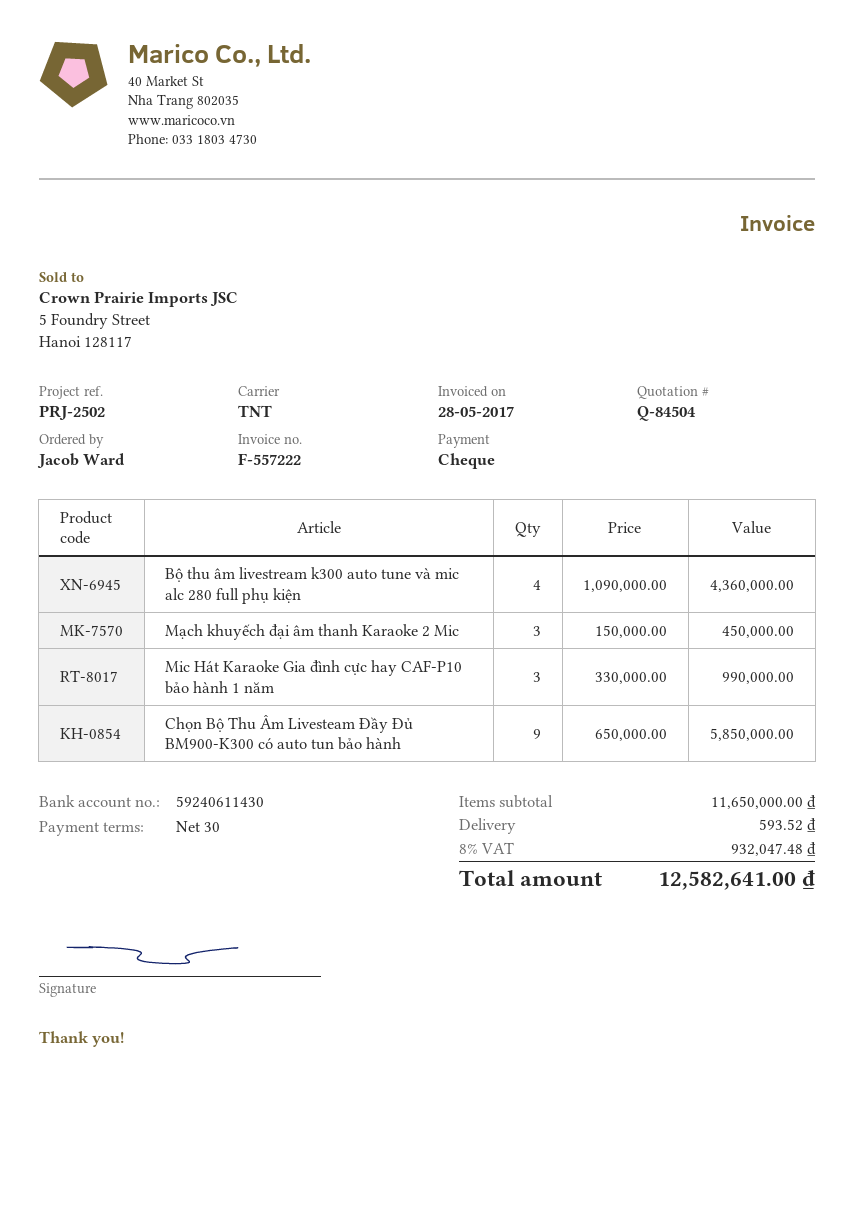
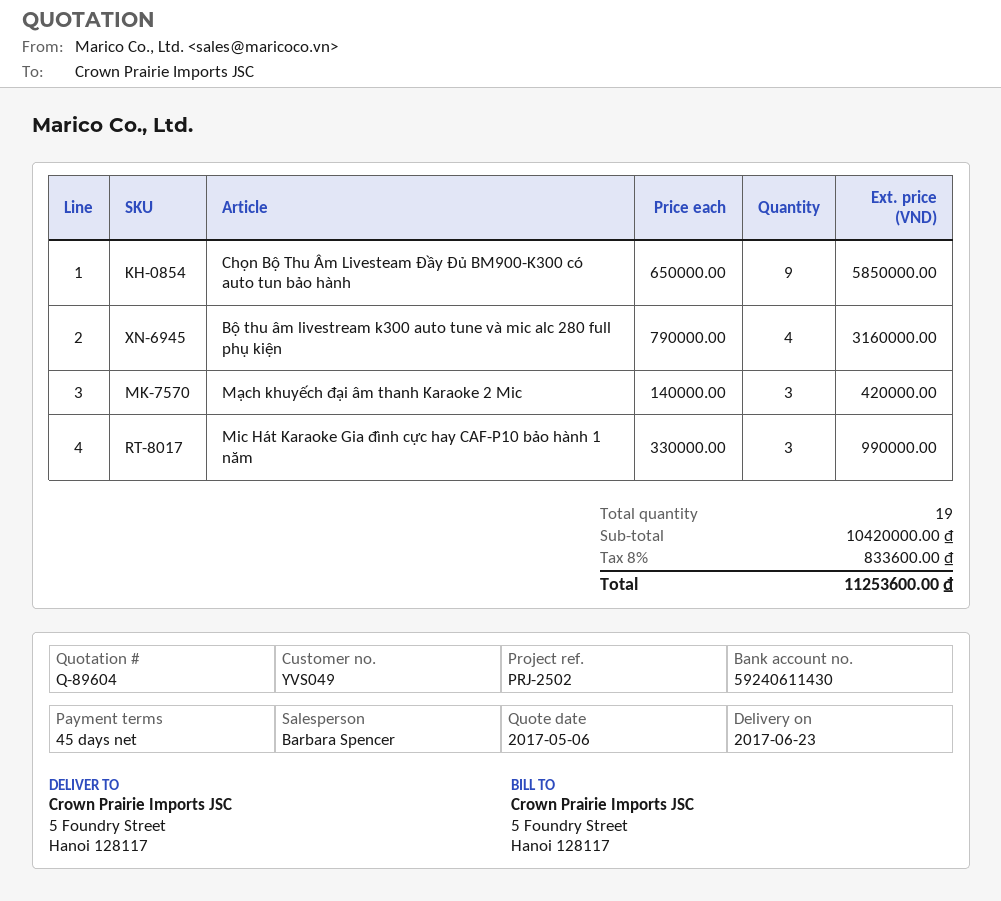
quote number: Q-84504 -> Q-89604
payment terms: 30 days -> 45 days
Bộ thu âm livestream k300 auto tune và mic alc 280 full phụ kiện: 4 x 1090000.00 = 4360000.00 -> 4 x 790000.00 = 3160000.00
Mạch khuyếch đại âm thanh Karaoke 2 Mic: 3 x 150000.00 = 450000.00 -> 3 x 140000.00 = 420000.00
subtotal: 11650000.00 -> 10420000.00
shipping: 593.52 -> none
tax: 8% = 932047.48 -> 8% = 833600.00
total: 12582641.00 -> 11253600.00

